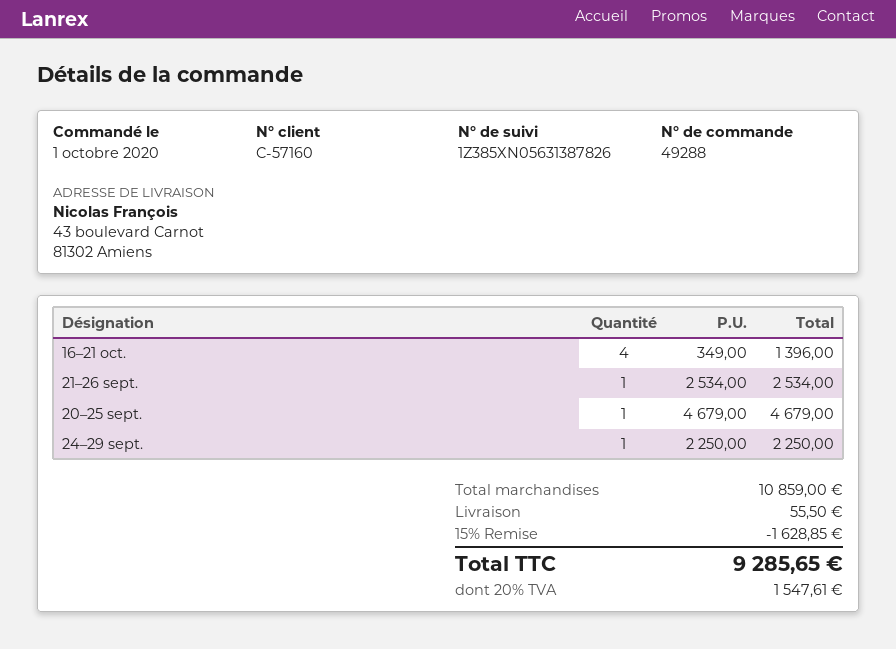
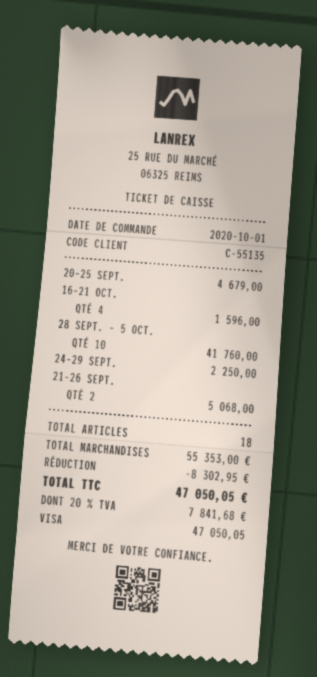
customer number: C-57160 -> C-55135
16–21 oct.: 4 for 1396.00 -> 4 for 1596.00
21–26 sept.: 1 for 2534.00 -> 2 for 5068.00
28 SEPT. – 5 OCT.: none -> 10 for 41760.00
subtotal: 10859.00 -> 55353.00
discount: 1628.85 -> 8302.95
shipping: 55.50 -> none
tax: 20% = 1547.61 -> 20% = 7841.68
total: 9285.65 -> 47050.05

